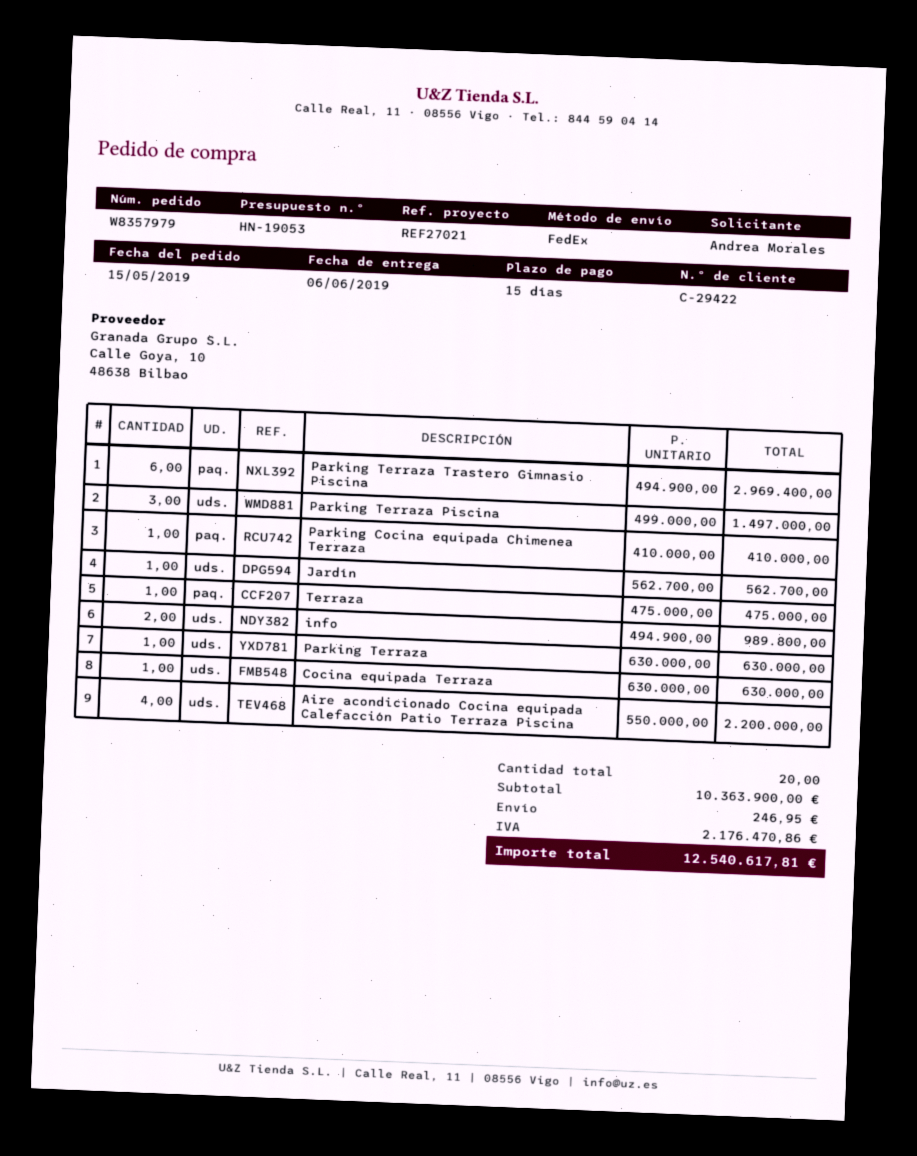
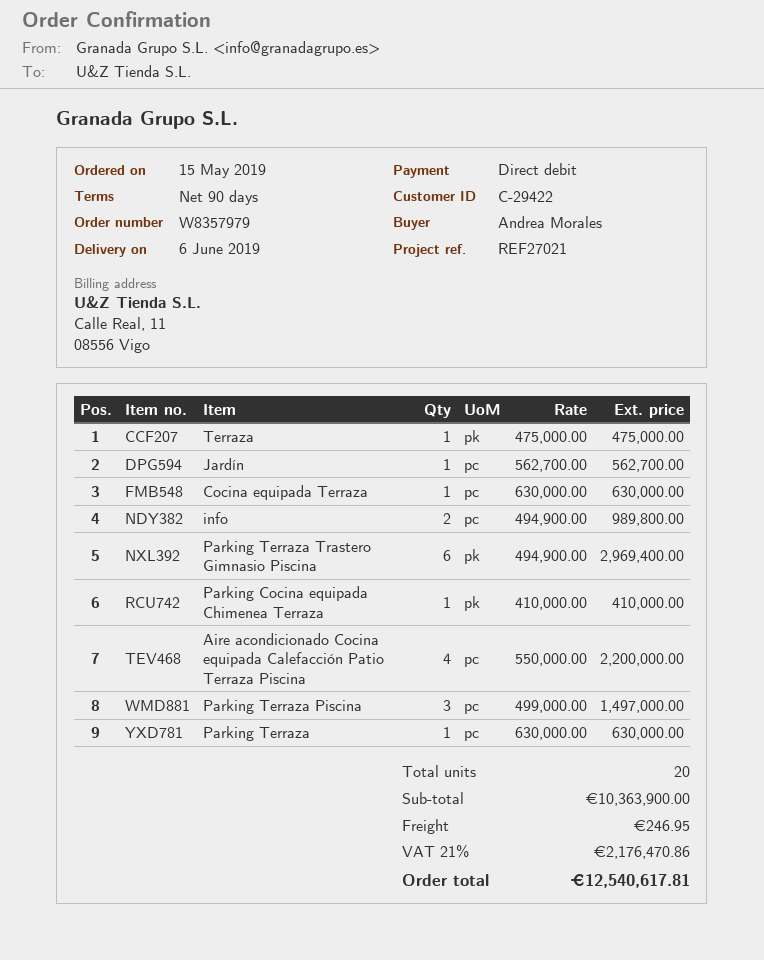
payment terms: 15 days -> 90 days

